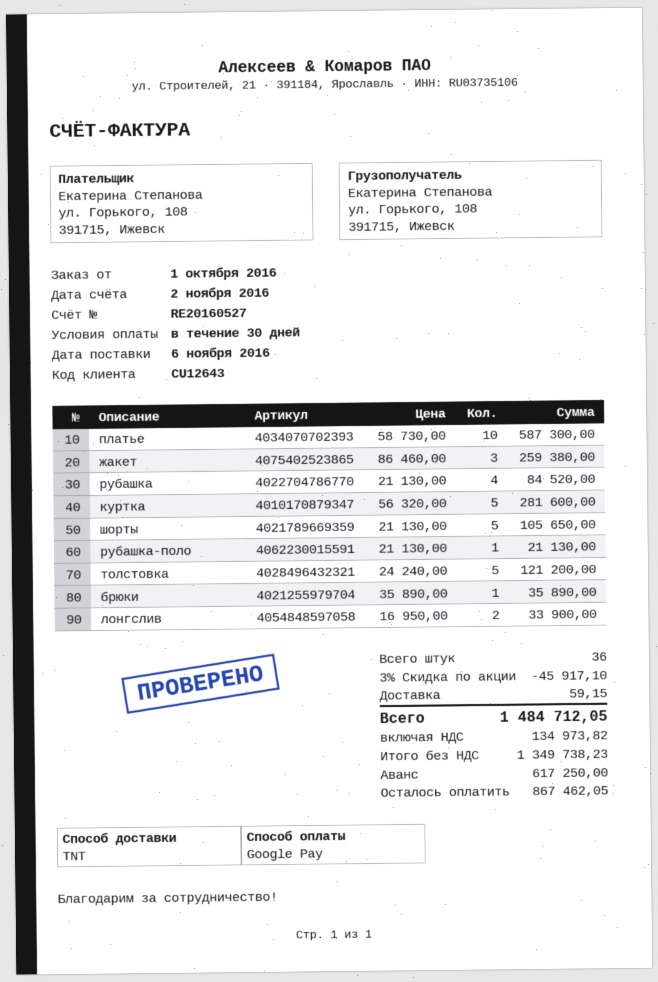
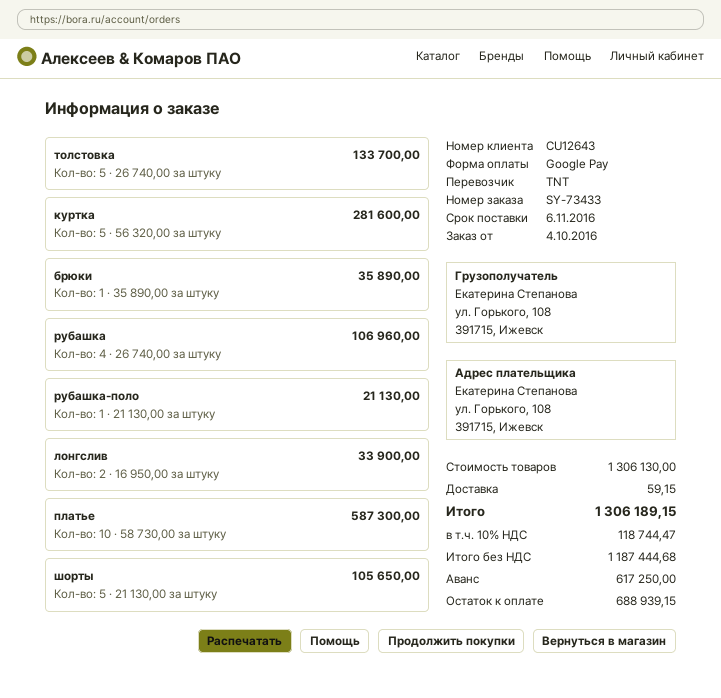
order date: 2016-10-01 -> 2016-10-04
жакет: 3 x 86460.00 = 259380.00 -> none
рубашка: 4 x 21130.00 = 84520.00 -> 4 x 26740.00 = 106960.00
толстовка: 5 x 24240.00 = 121200.00 -> 5 x 26740.00 = 133700.00
discount: 3% = 45917.10 -> none
net: 1349738.23 -> 1187444.68
tax: 134973.82 -> 118744.47
total: 1484712.05 -> 1306189.15
balance: 867462.05 -> 688939.15

